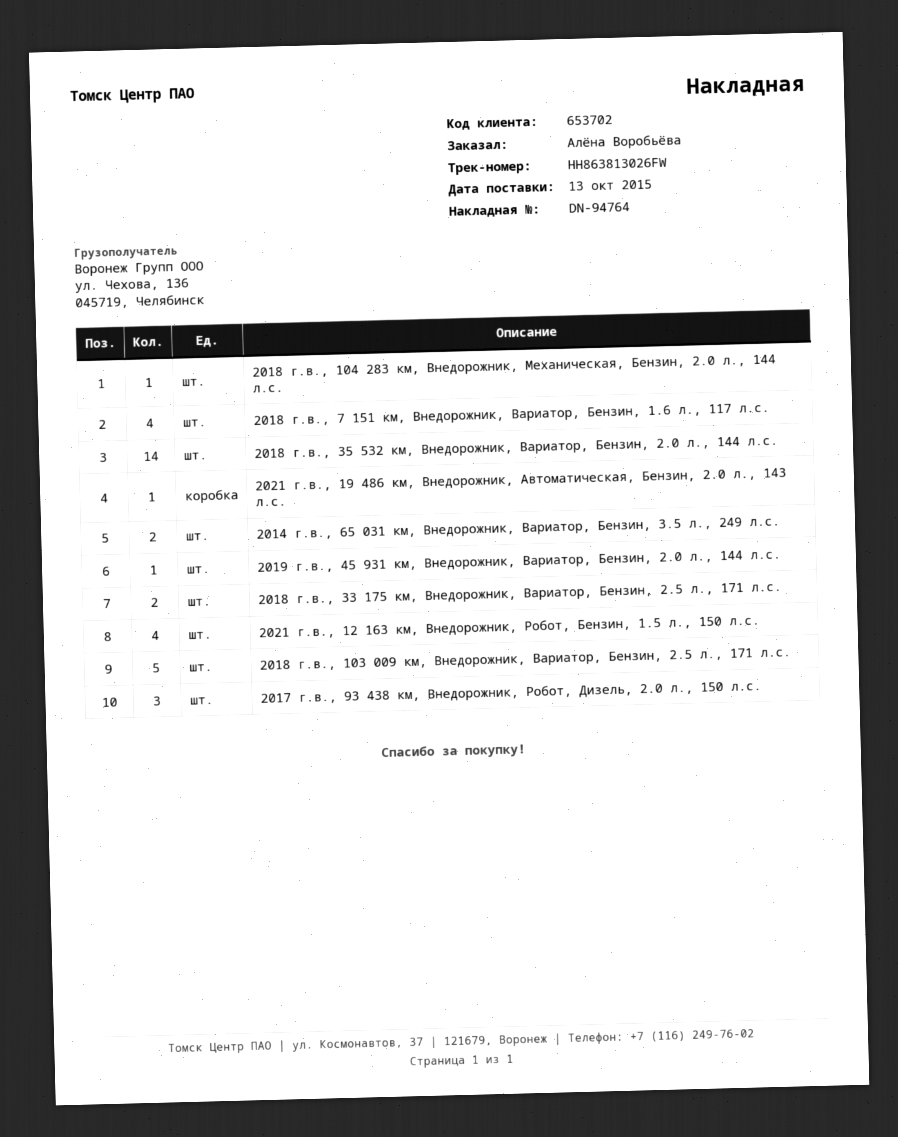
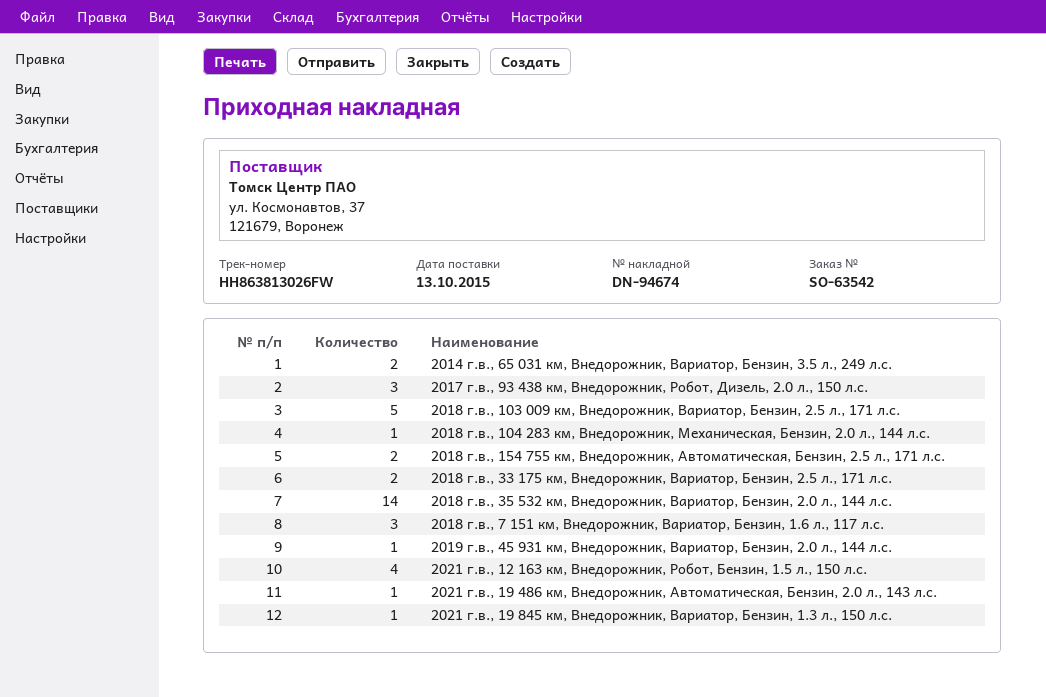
delivery note number: DN-94764 -> DN-94674
2018 г.в., 7 151 км, Внедорожник, Вариатор, Бензин, 1.6 л., 117 л.с.: 4 -> 3
2018 г.в., 154 755 км, Внедорожник, Автоматическая, Бензин, 2.5 л., 171 л.с.: none -> 2
2021 г.в., 19 845 км, Внедорожник, Вариатор, Бензин, 1.3 л., 150 л.с.: none -> 1

